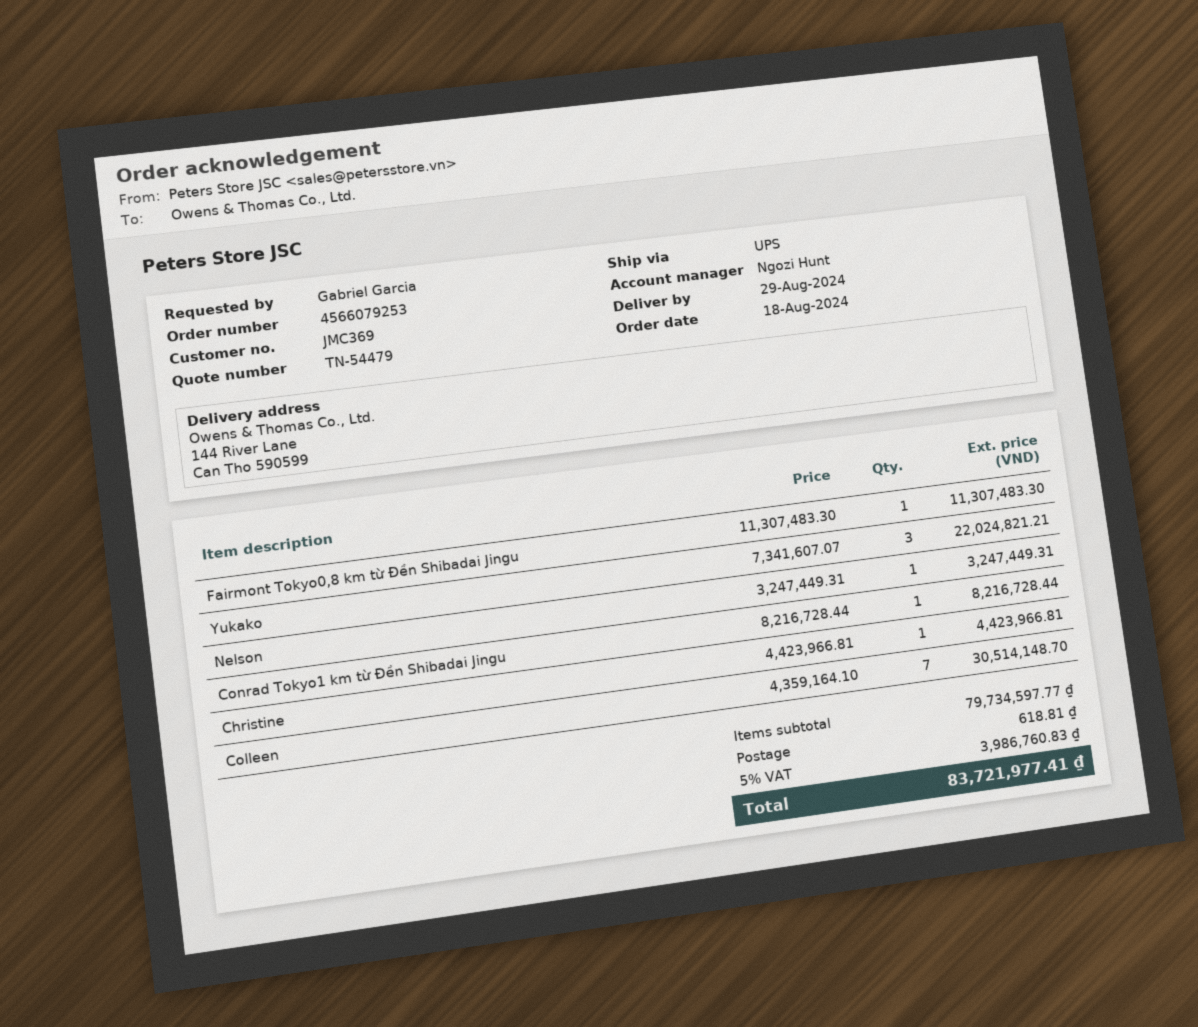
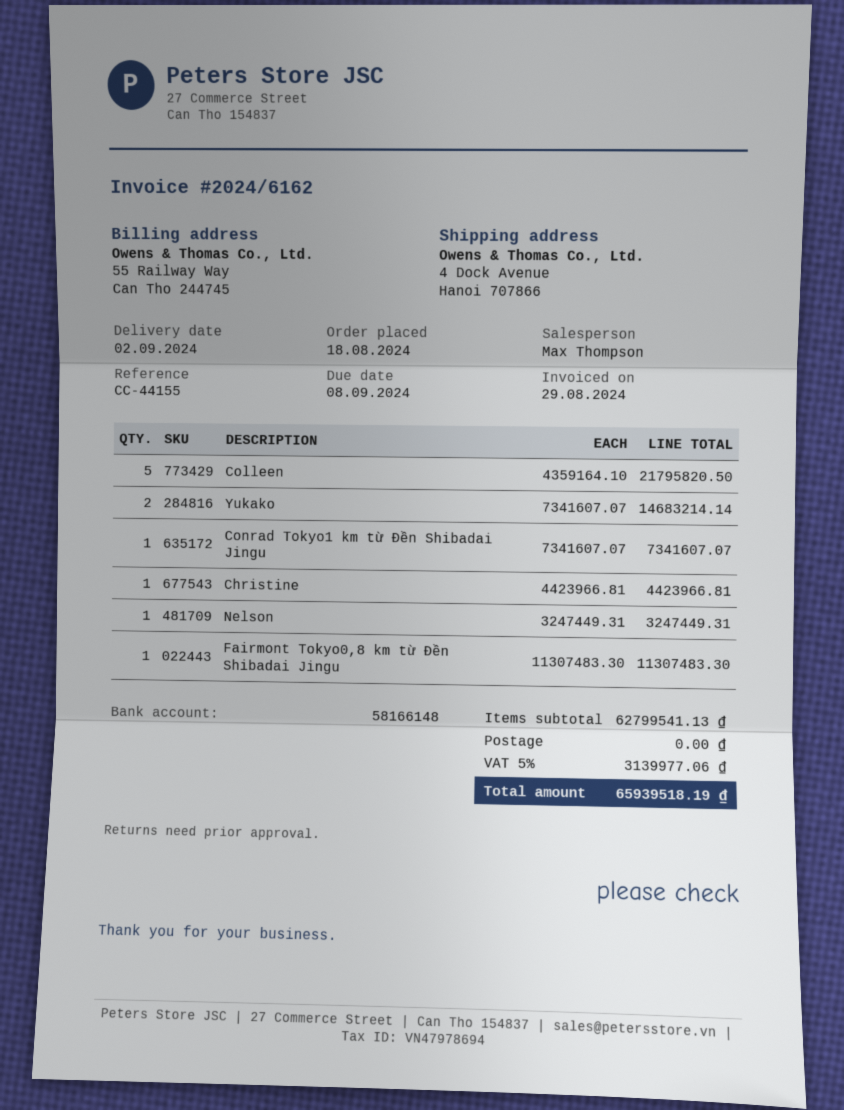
delivery date: 2024-08-29 -> 2024-09-02
sales rep: Ngozi Hunt -> Max Thompson
ship to: 144 River Lane, Can Tho 590599 -> 4 Dock Avenue, Hanoi 707866
Yukako: 3 x 7341607.07 = 22024821.21 -> 2 x 7341607.07 = 14683214.14
Conrad Tokyo1 km từ Đền Shibadai Jingu: 1 x 8216728.44 = 8216728.44 -> 1 x 7341607.07 = 7341607.07
Colleen: 7 x 4359164.10 = 30514148.70 -> 5 x 4359164.10 = 21795820.50
subtotal: 79734597.77 -> 62799541.13
shipping: 618.81 -> 0.00
tax: 5% = 3986760.83 -> 5% = 3139977.06
total: 83721977.41 -> 65939518.19

